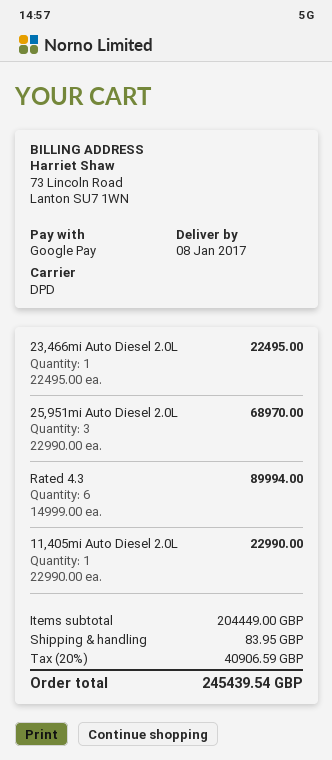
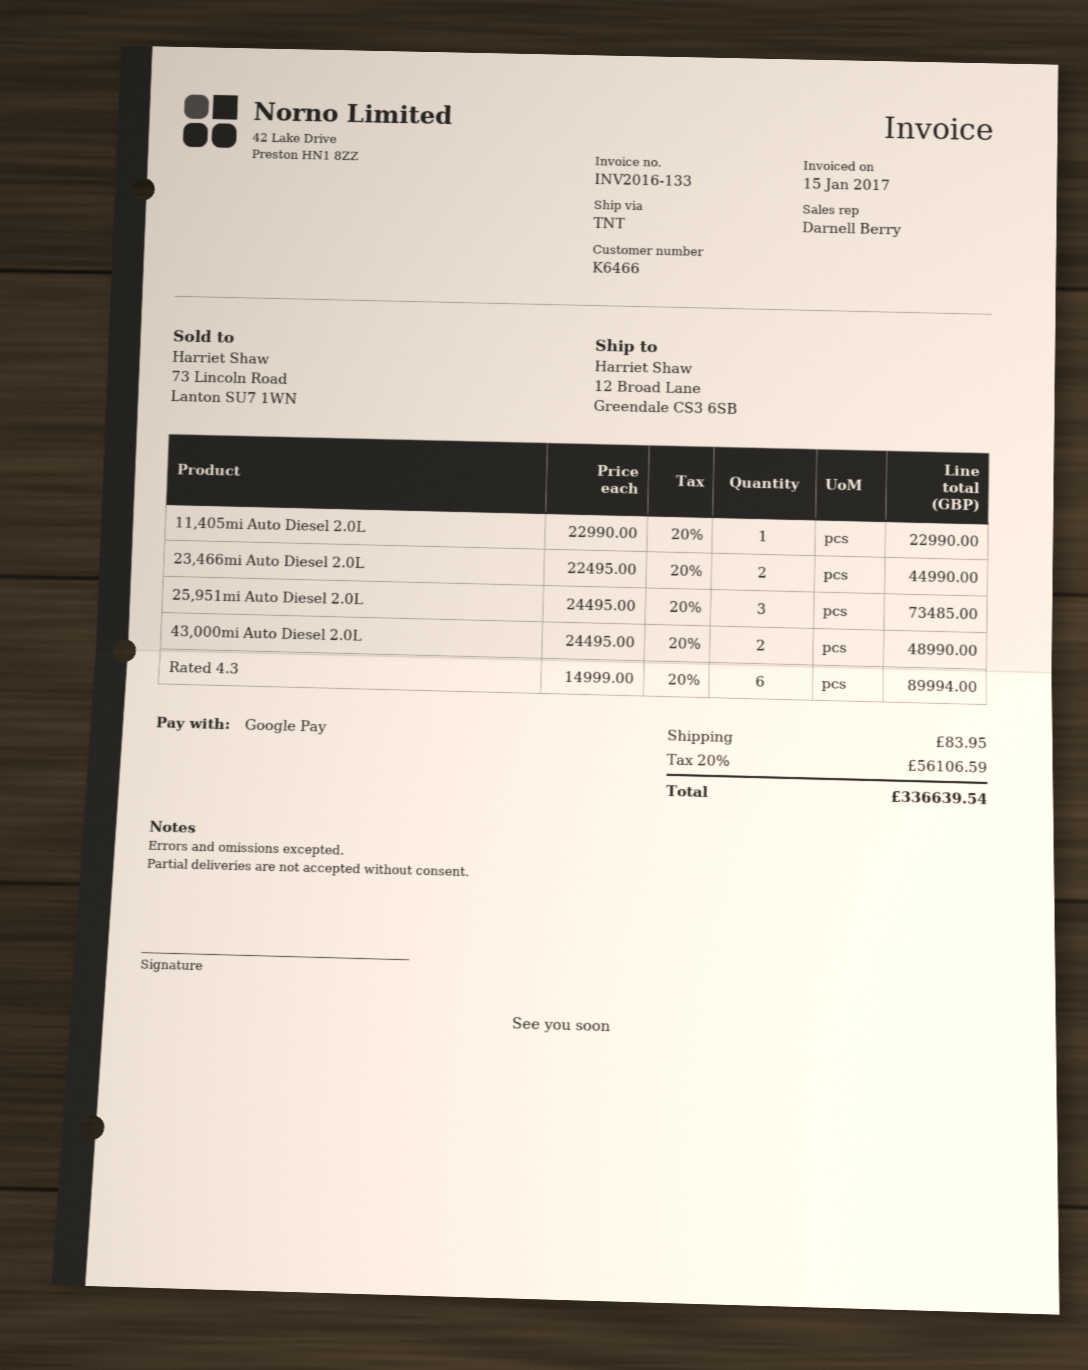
shipping method: DPD -> TNT
23,466mi Auto Diesel 2.0L: 1 x 22495.00 = 22495.00 -> 2 x 22495.00 = 44990.00
25,951mi Auto Diesel 2.0L: 3 x 22990.00 = 68970.00 -> 3 x 24495.00 = 73485.00
43,000mi Auto Diesel 2.0L: none -> 2 x 24495.00 = 48990.00
tax: 20% = 40906.59 -> 20% = 56106.59
total: 245439.54 -> 336639.54

